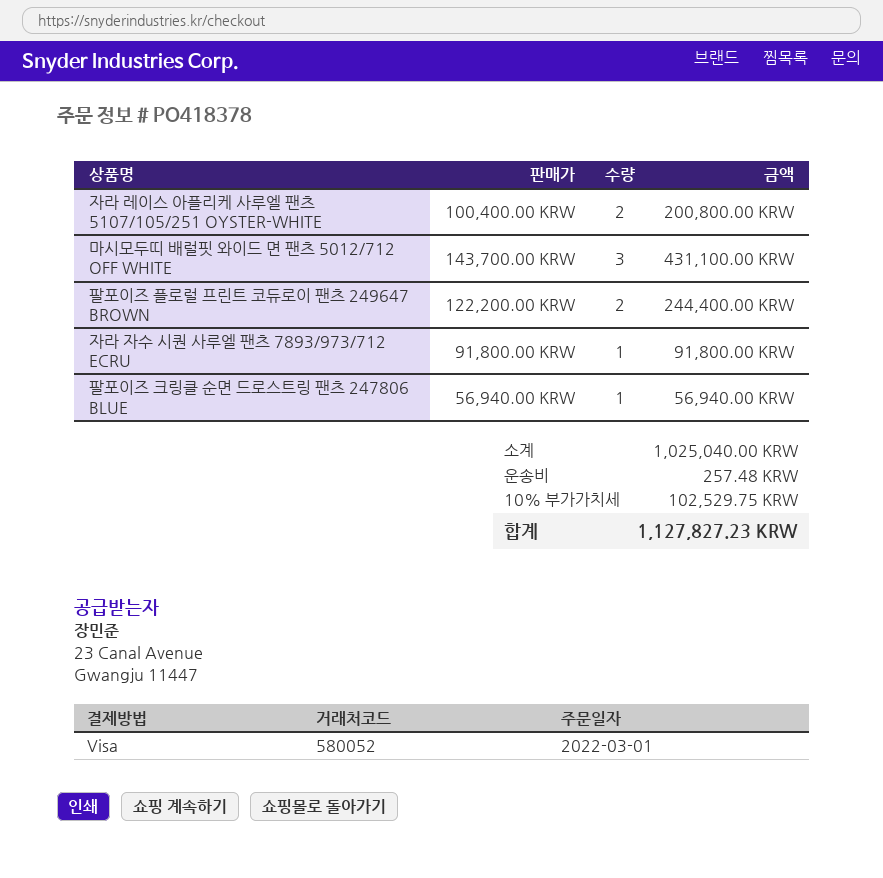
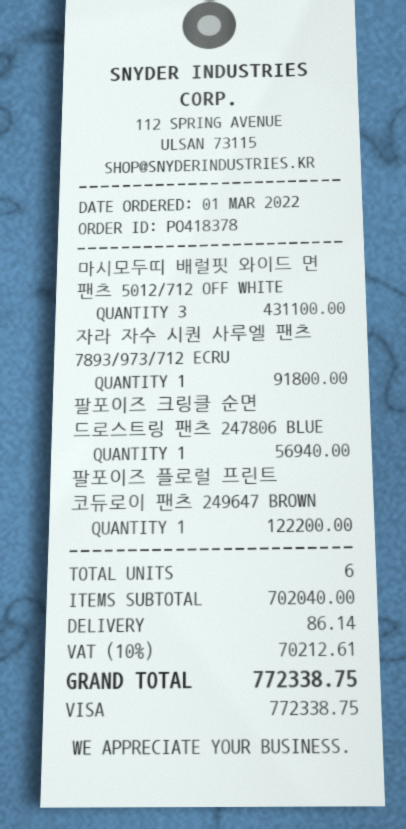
자라 레이스 아플리케 사루엘 팬츠 5107/105/251 OYSTER-WHITE: 2 for 200800.00 -> none
팔포이즈 플로럴 프린트 코듀로이 팬츠 249647 BROWN: 2 for 244400.00 -> 1 for 122200.00
subtotal: 1025040.00 -> 702040.00
shipping: 257.48 -> 86.14
tax: 10% = 102529.75 -> 10% = 70212.61
total: 1127827.23 -> 772338.75

